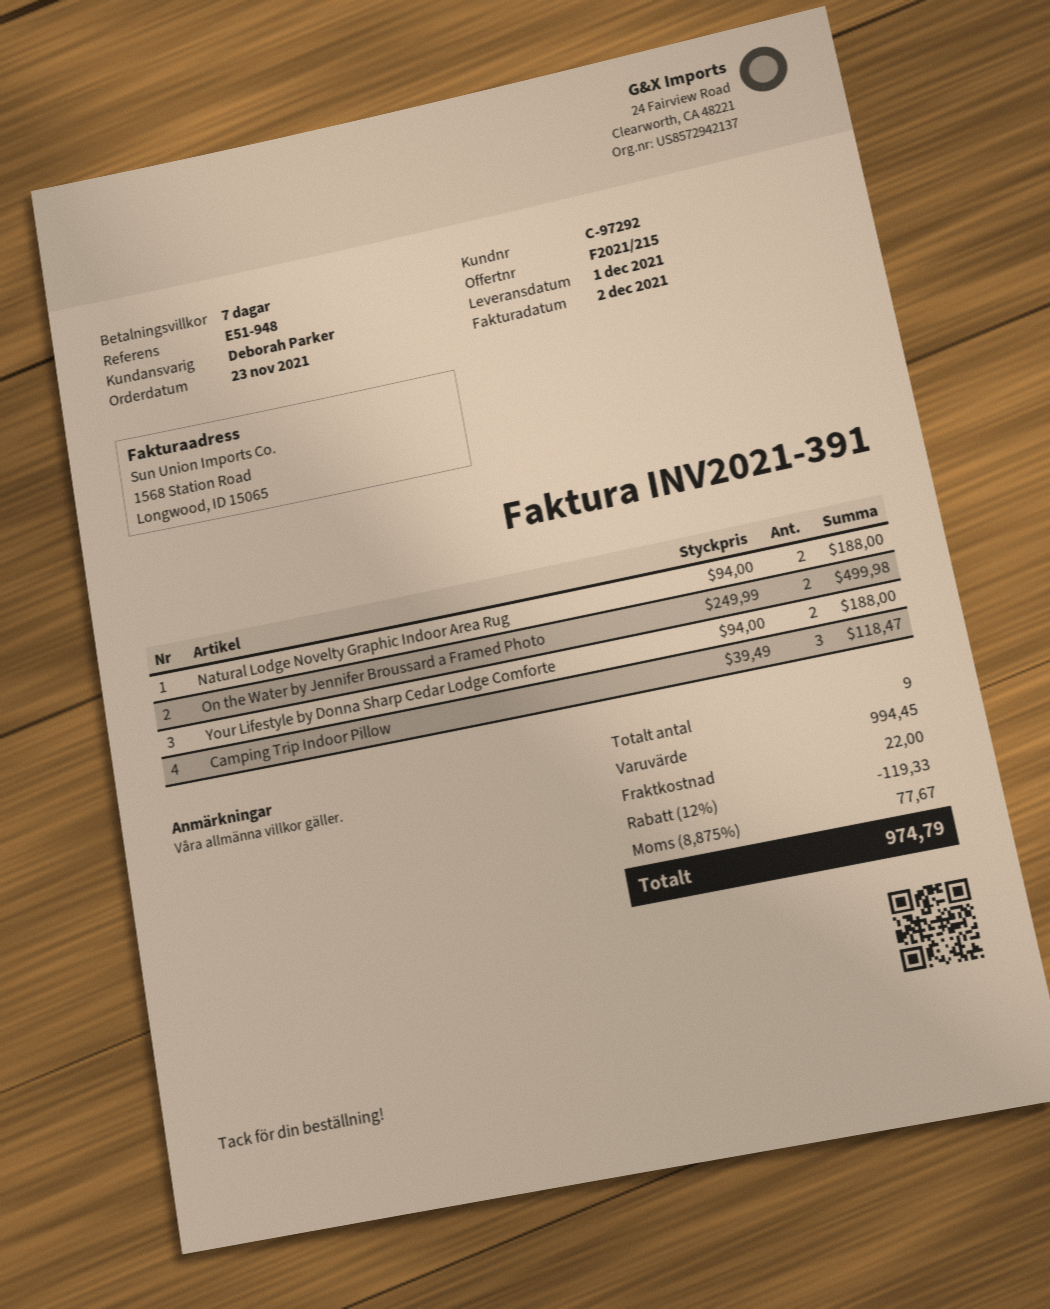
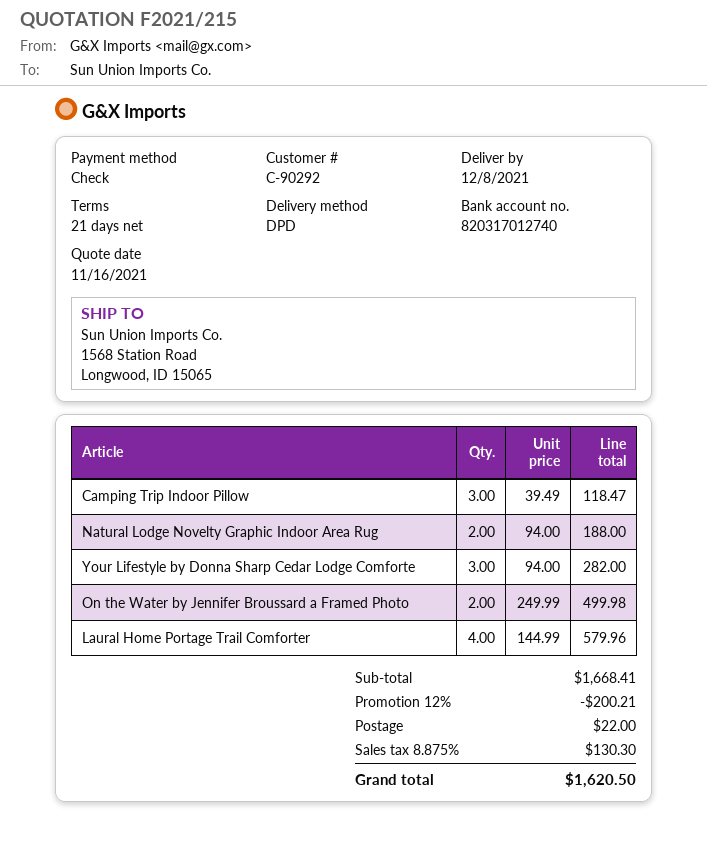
delivery date: 2021-12-01 -> 2021-12-08
payment terms: 7 days -> 21 days
customer number: C-97292 -> C-90292
Your Lifestyle by Donna Sharp Cedar Lodge Comforte: 2 x 94.00 = 188.00 -> 3 x 94.00 = 282.00
Laural Home Portage Trail Comforter: none -> 4 x 144.99 = 579.96
subtotal: 994.45 -> 1668.41
discount: 12% = 119.33 -> 12% = 200.21
tax: 8.875% = 77.67 -> 8.875% = 130.30
total: 974.79 -> 1620.50

